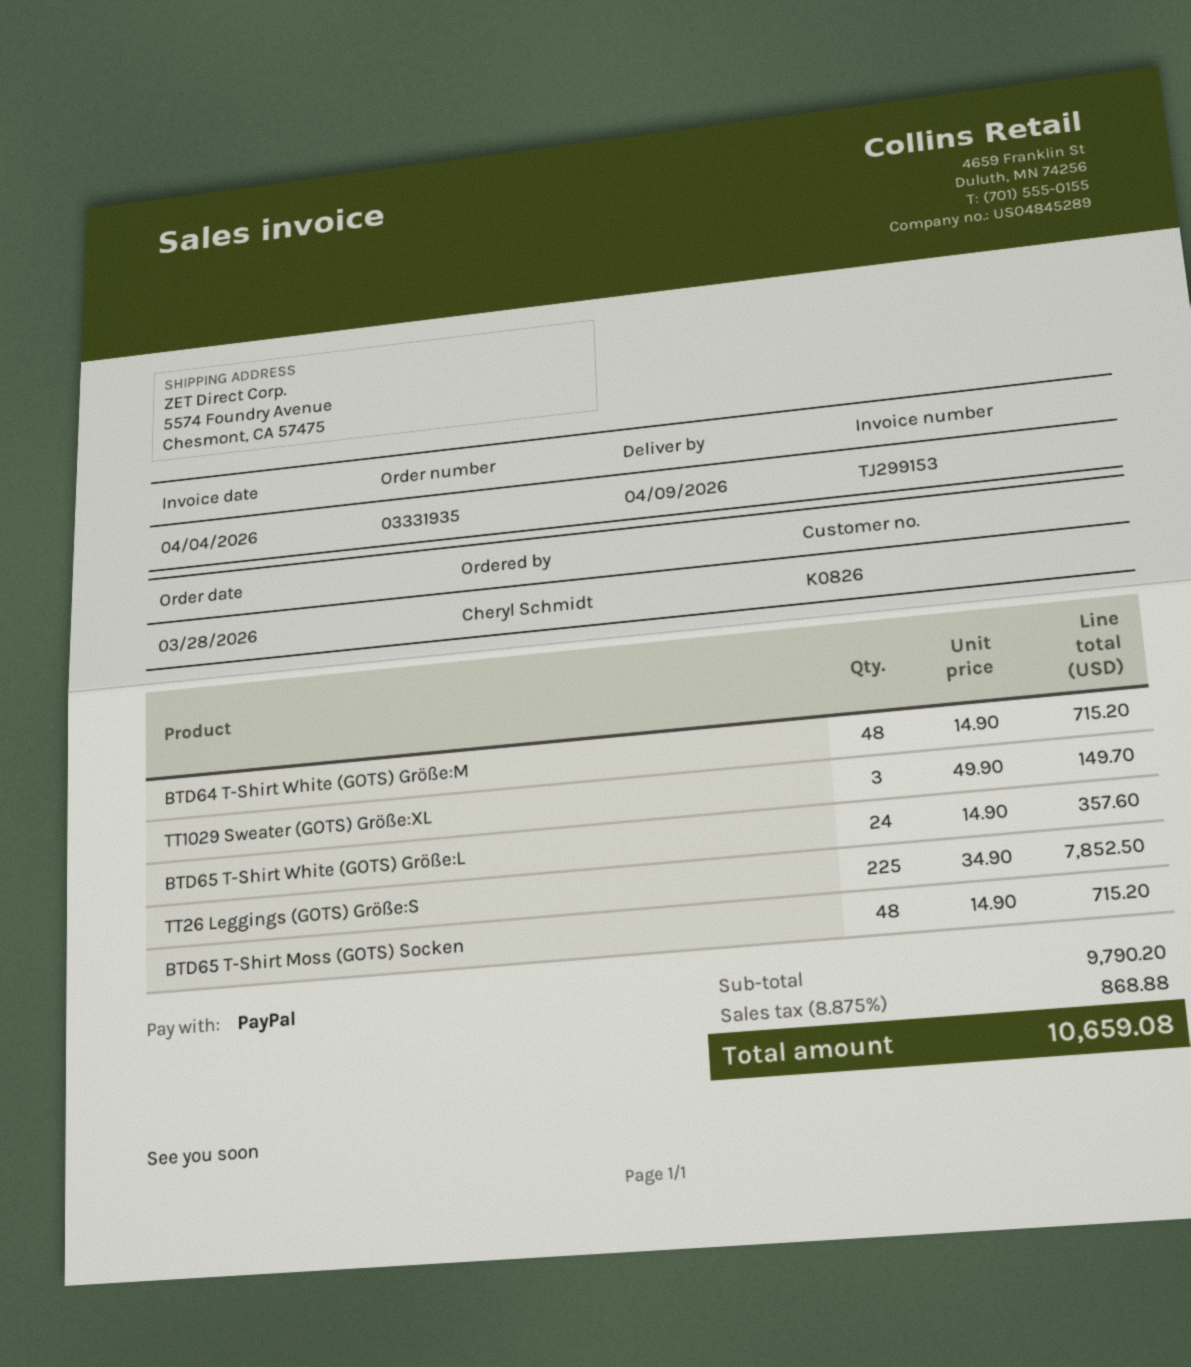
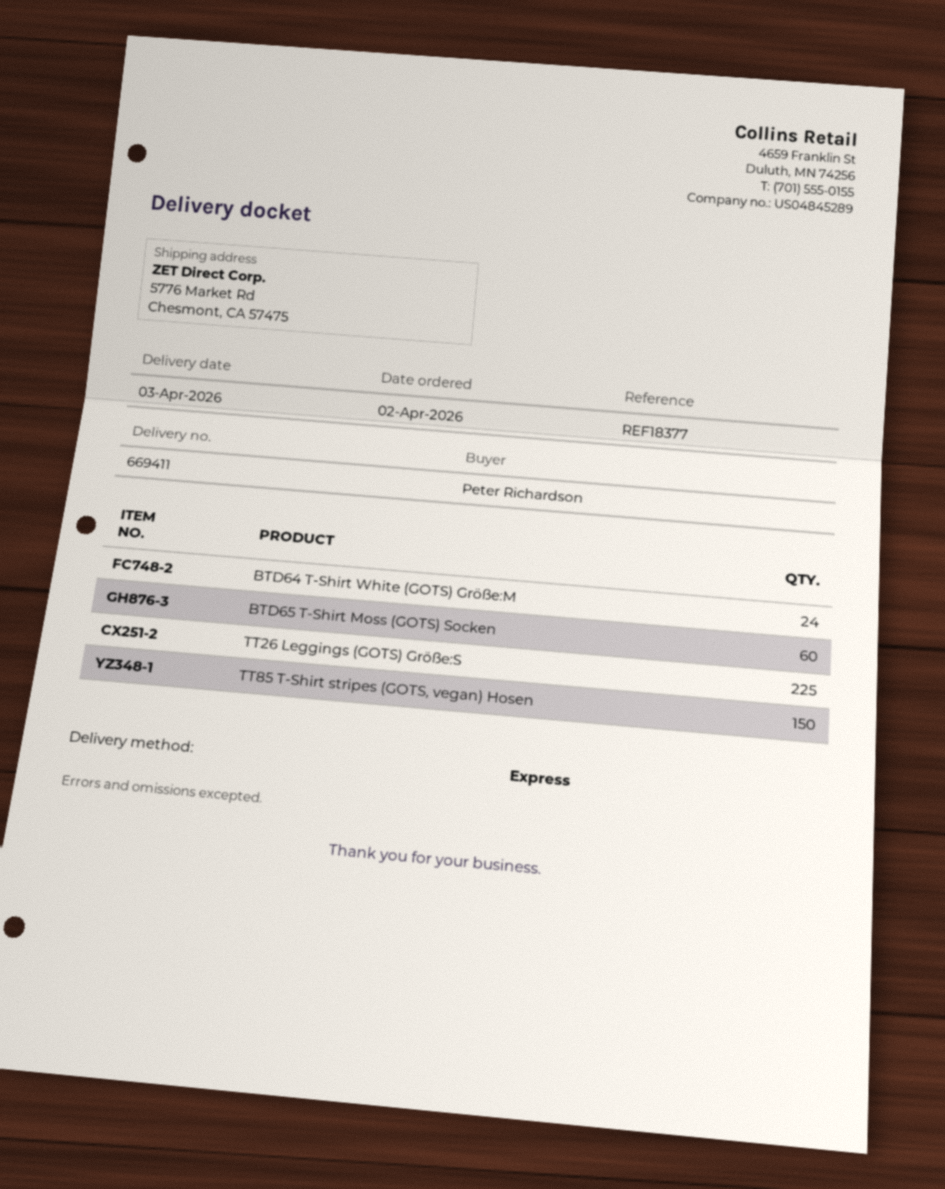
order date: 2026-03-28 -> 2026-04-02
delivery date: 2026-04-09 -> 2026-04-03
ordered by: Cheryl Schmidt -> Peter Richardson
ship to: 5574 Foundry Avenue, Chesmont, CA 57475 -> 5776 Market Rd, Chesmont, CA 57475
BTD64 T-Shirt White (GOTS) Größe:M: 48 -> 24
TT1029 Sweater (GOTS) Größe:XL: 3 -> none
BTD65 T-Shirt White (GOTS) Größe:L: 24 -> none
BTD65 T-Shirt Moss (GOTS) Socken: 48 -> 60
TT85 T-Shirt stripes (GOTS, vegan) Hosen: none -> 150

